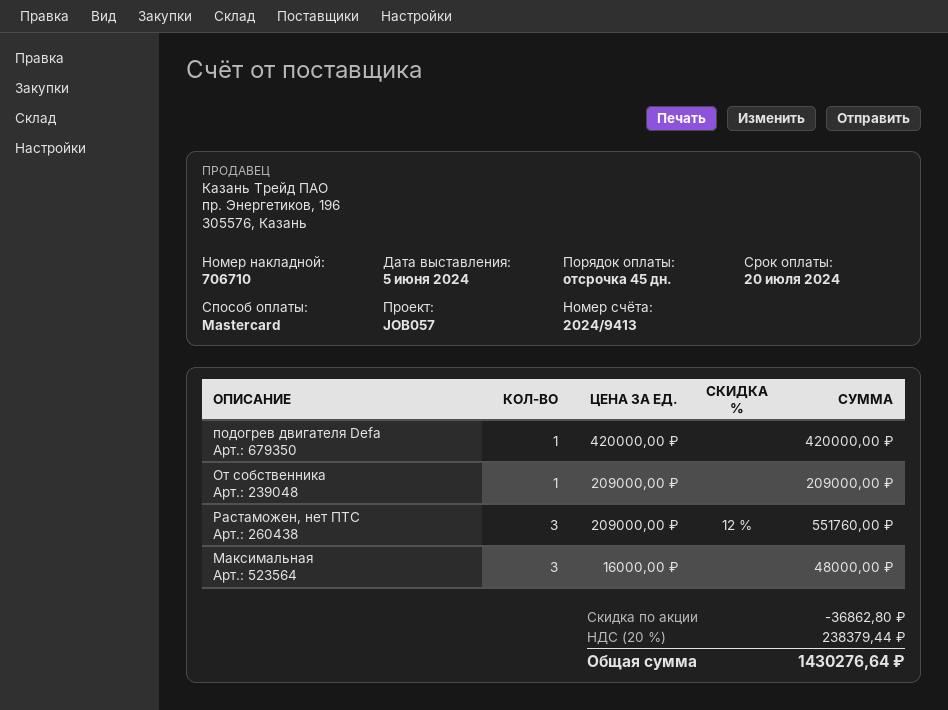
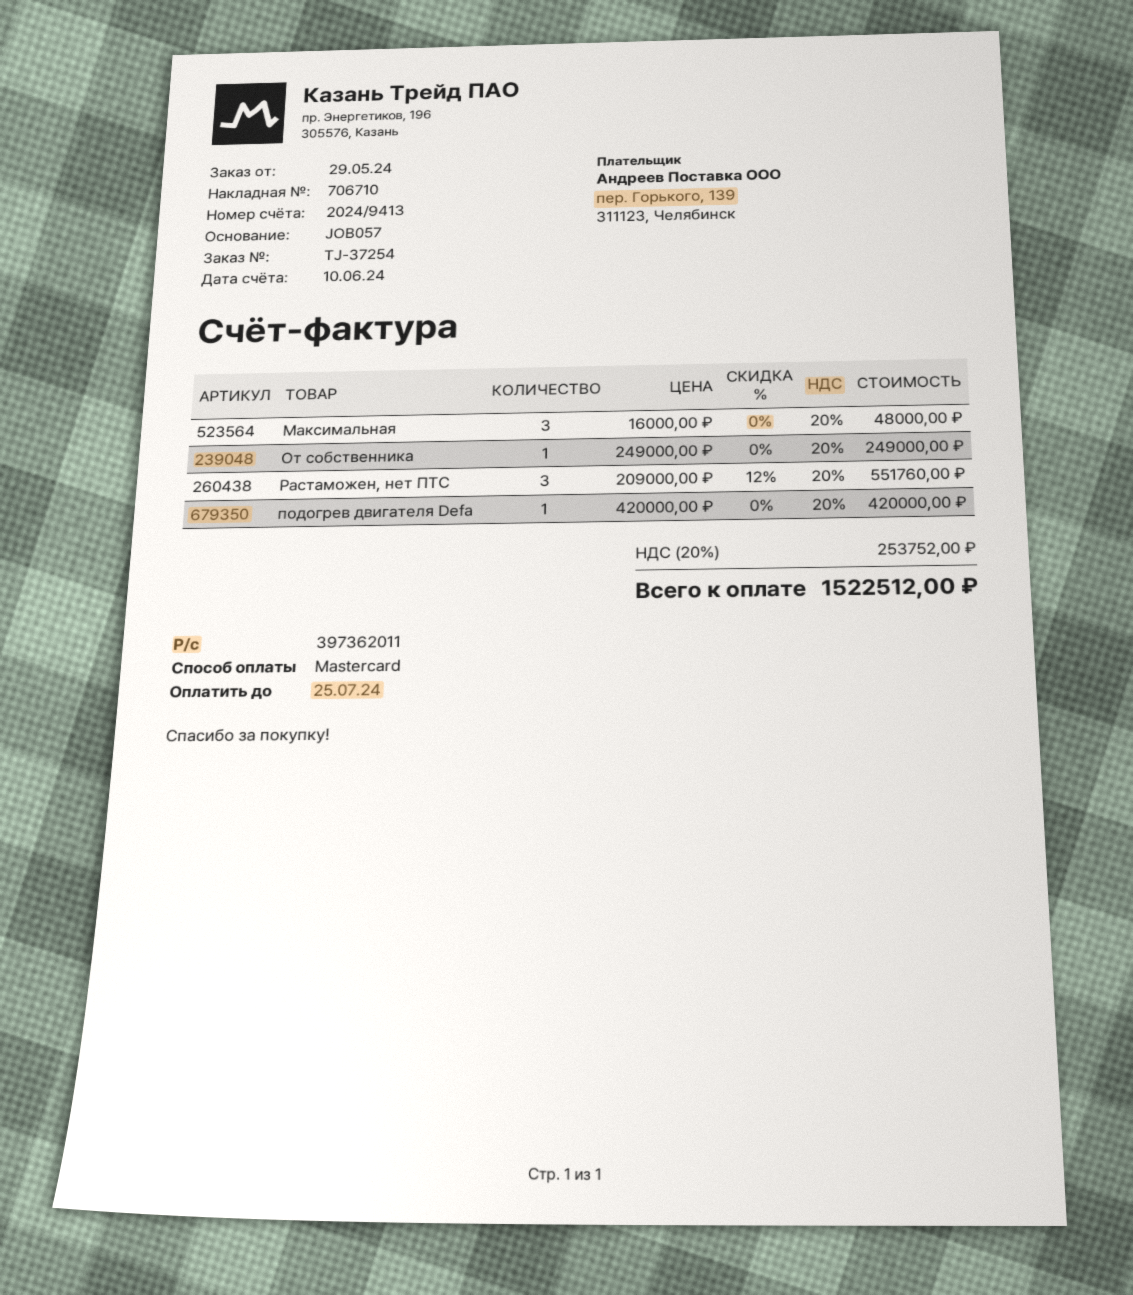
invoice date: 2024-06-05 -> 2024-06-10
due date: 2024-07-20 -> 2024-07-25
От собственника: 1 x 209000.00 = 209000.00 -> 1 x 249000.00 = 249000.00
discount: 36862.80 -> none
tax: 20% = 238379.44 -> 20% = 253752.00
total: 1430276.64 -> 1522512.00

